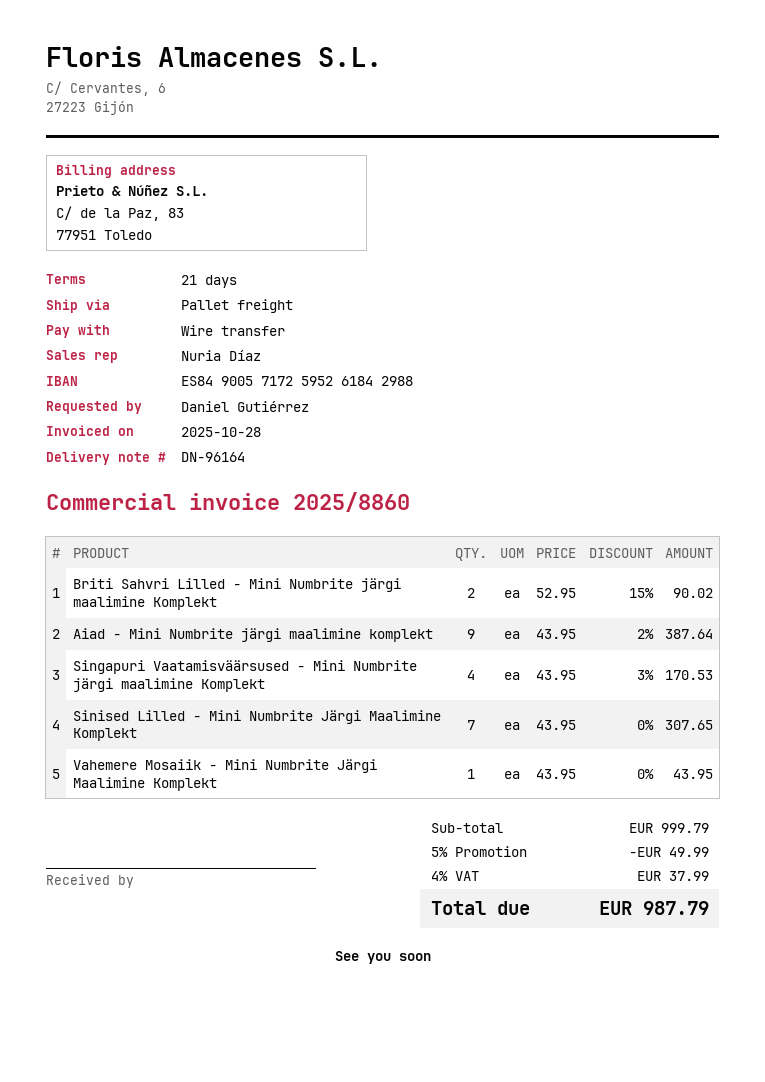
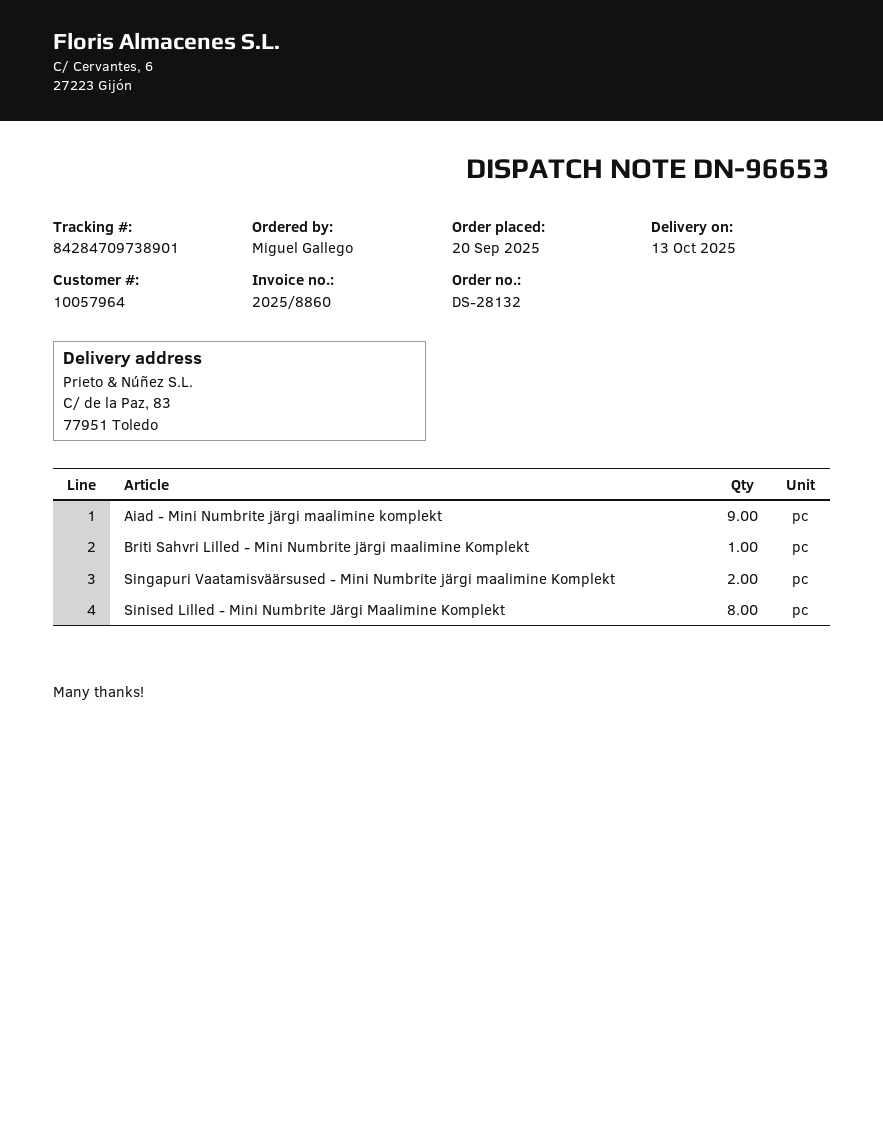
delivery note number: DN-96164 -> DN-96653
ordered by: Daniel Gutiérrez -> Miguel Gallego
Briti Sahvri Lilled - Mini Numbrite järgi maalimine Komplekt: 2 -> 1
Singapuri Vaatamisväärsused - Mini Numbrite järgi maalimine Komplekt: 4 -> 2
Sinised Lilled - Mini Numbrite Järgi Maalimine Komplekt: 7 -> 8
Vahemere Mosaiik - Mini Numbrite Järgi Maalimine Komplekt: 1 -> none

